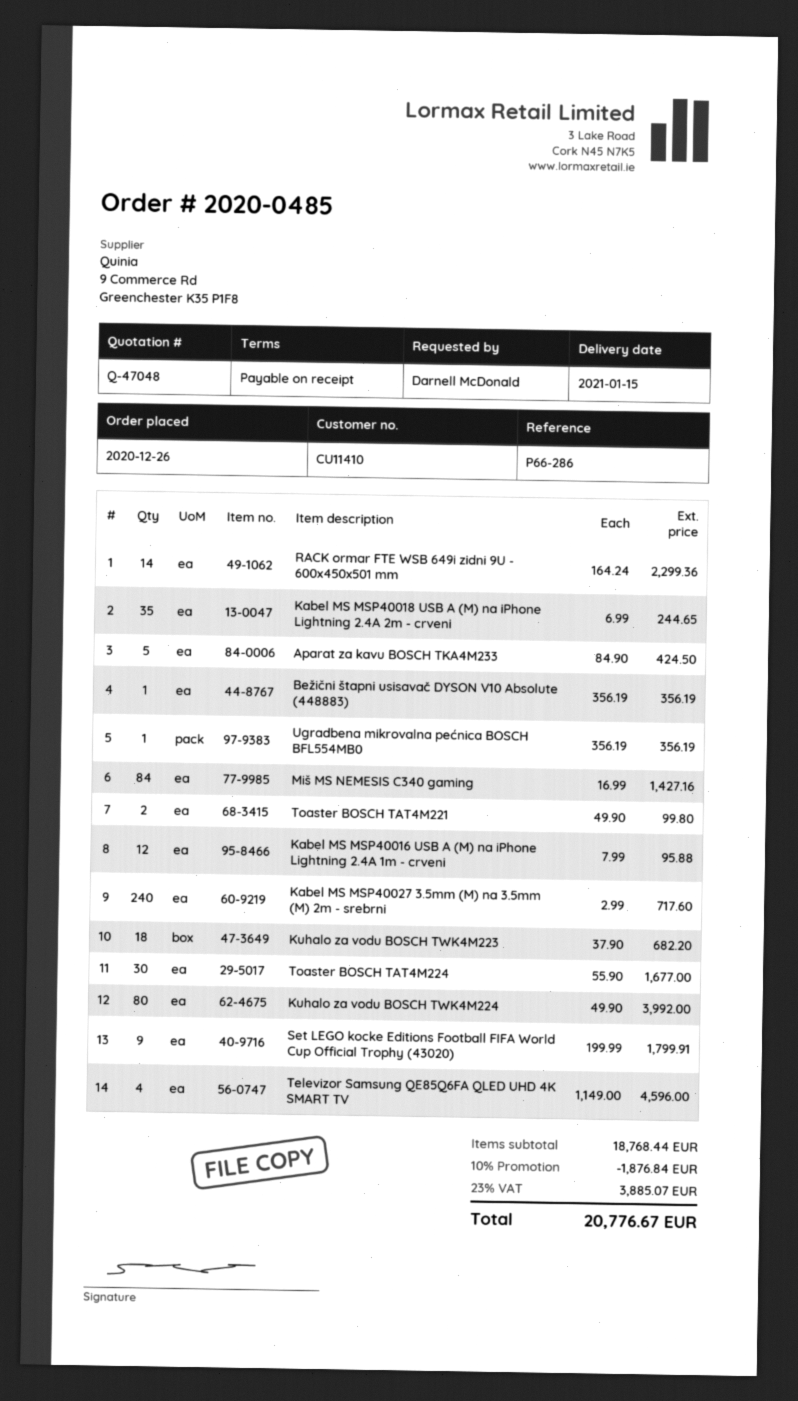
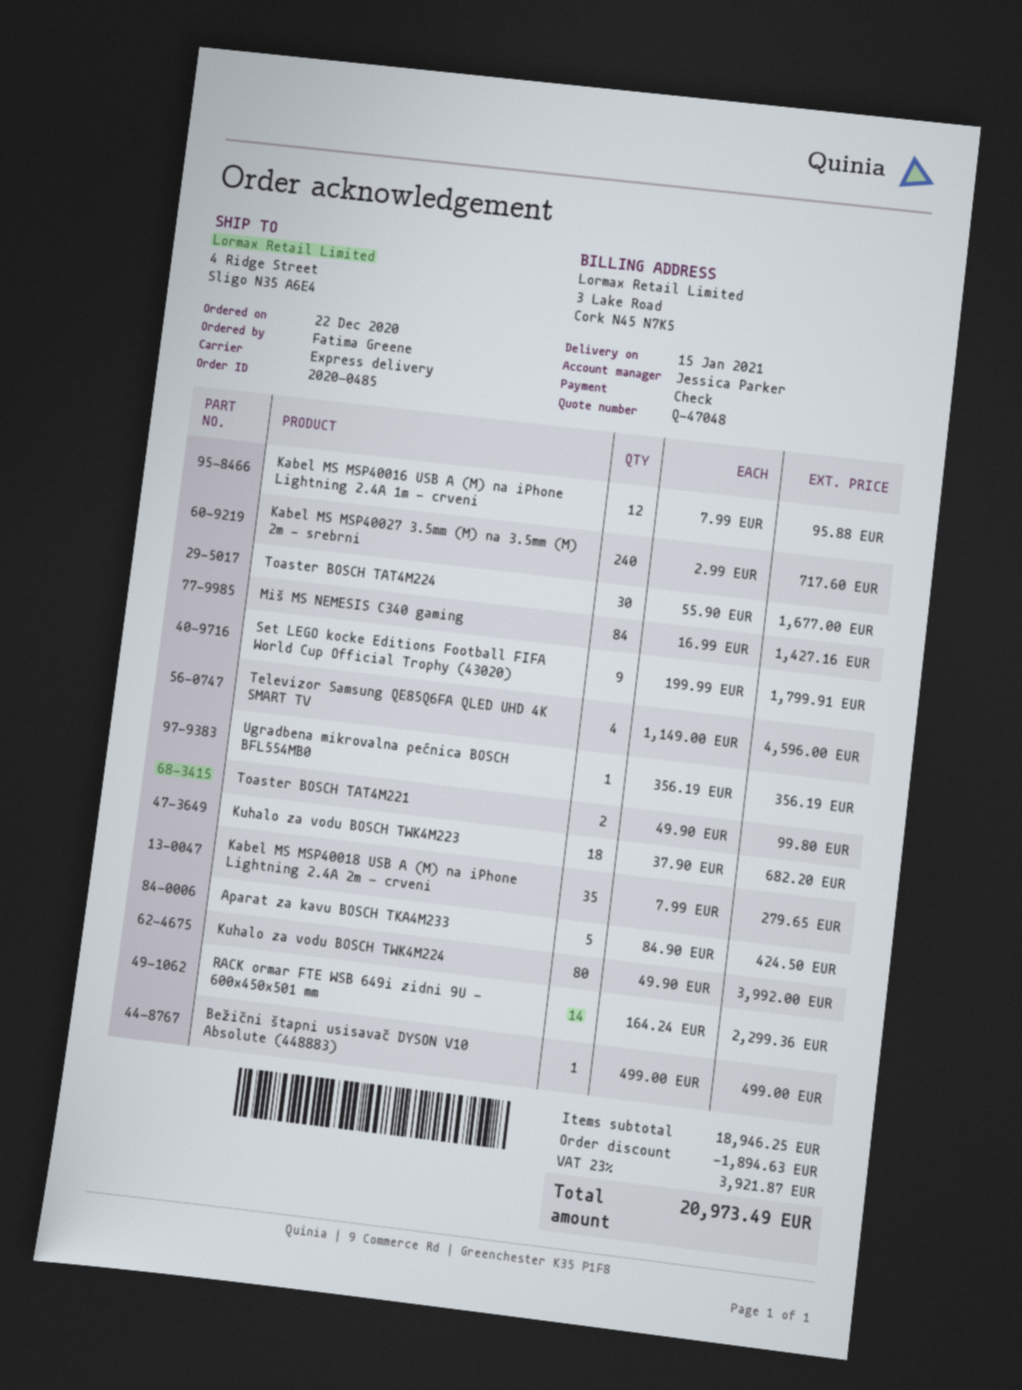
order date: 2020-12-26 -> 2020-12-22
ordered by: Darnell McDonald -> Fatima Greene
Kabel MS MSP40018 USB A (M) na iPhone Lightning 2.4A 2m - crveni: 35 x 6.99 = 244.65 -> 35 x 7.99 = 279.65
Bežični štapni usisavač DYSON V10 Absolute (448883): 1 x 356.19 = 356.19 -> 1 x 499.00 = 499.00
subtotal: 18768.44 -> 18946.25
discount: 1876.84 -> 1894.63
tax: 23% = 3885.07 -> 23% = 3921.87
total: 20776.67 -> 20973.49

